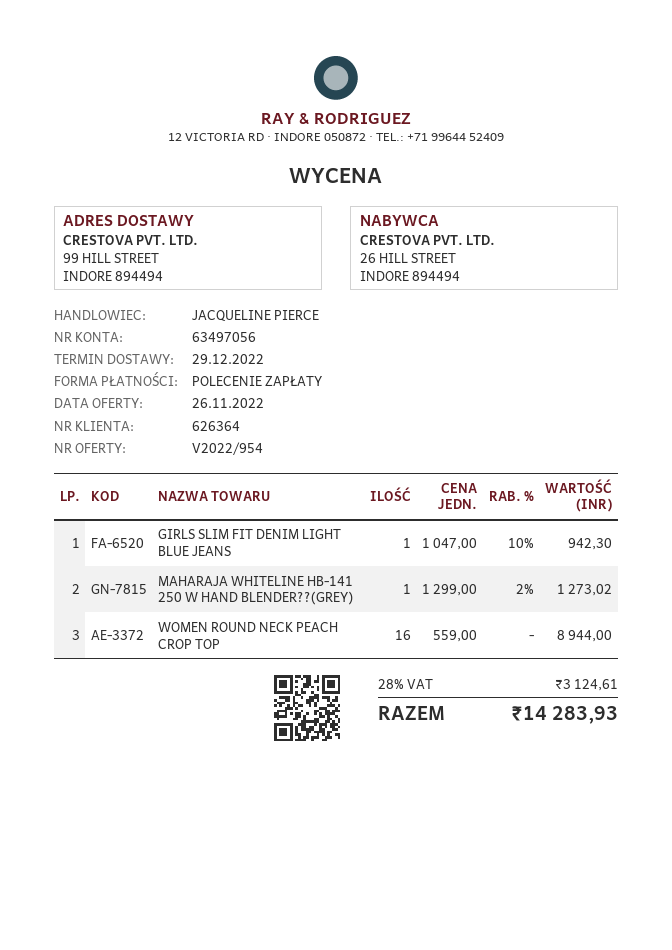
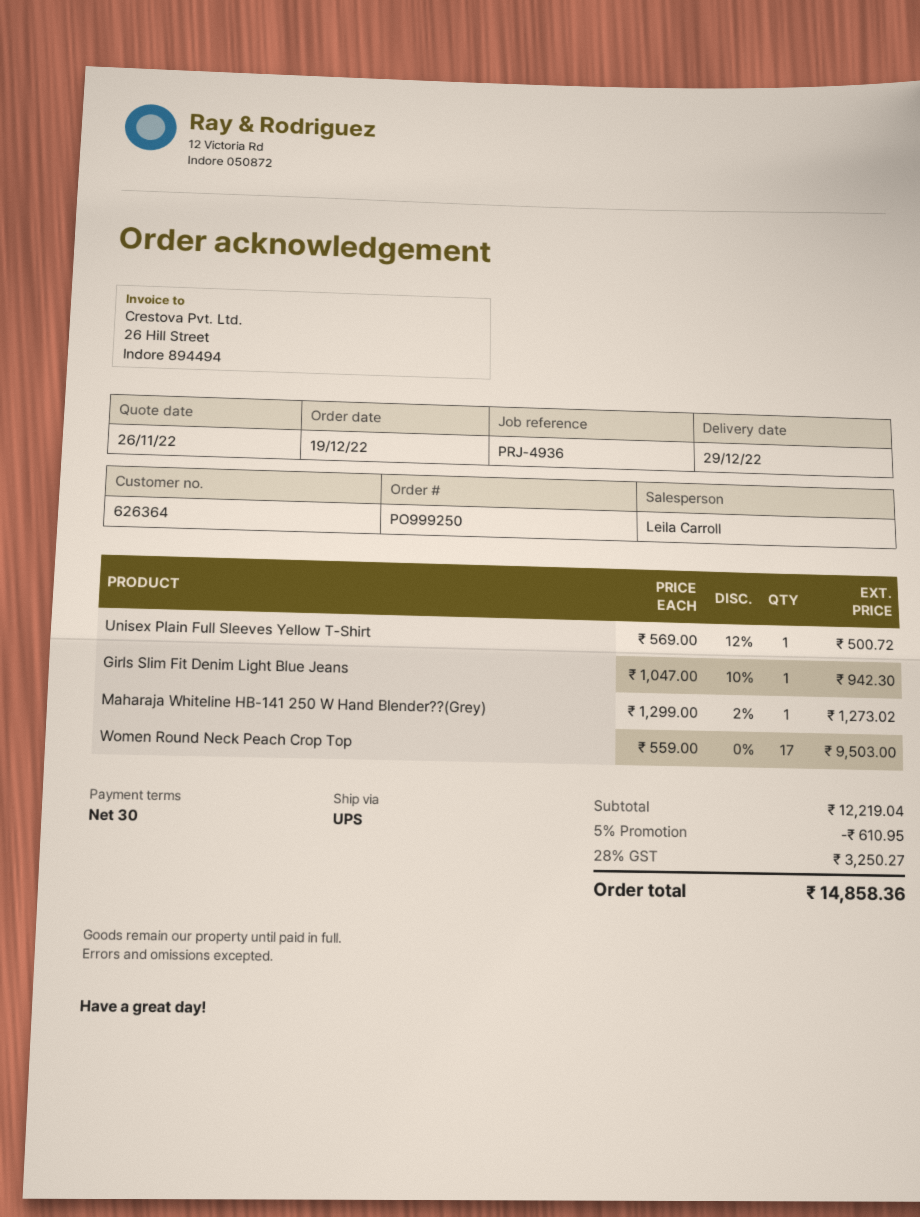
sales rep: JACQUELINE PIERCE -> Leila Carroll
WOMEN ROUND NECK PEACH CROP TOP: 16 x 559.00 = 8944.00 -> 17 x 559.00 = 9503.00
Unisex Plain Full Sleeves Yellow T-Shirt: none -> 1 x 569.00 - 12% = 500.72
discount: none -> 5% = 610.95
tax: 28% = 3124.61 -> 28% = 3250.27
total: 14283.93 -> 14858.36

